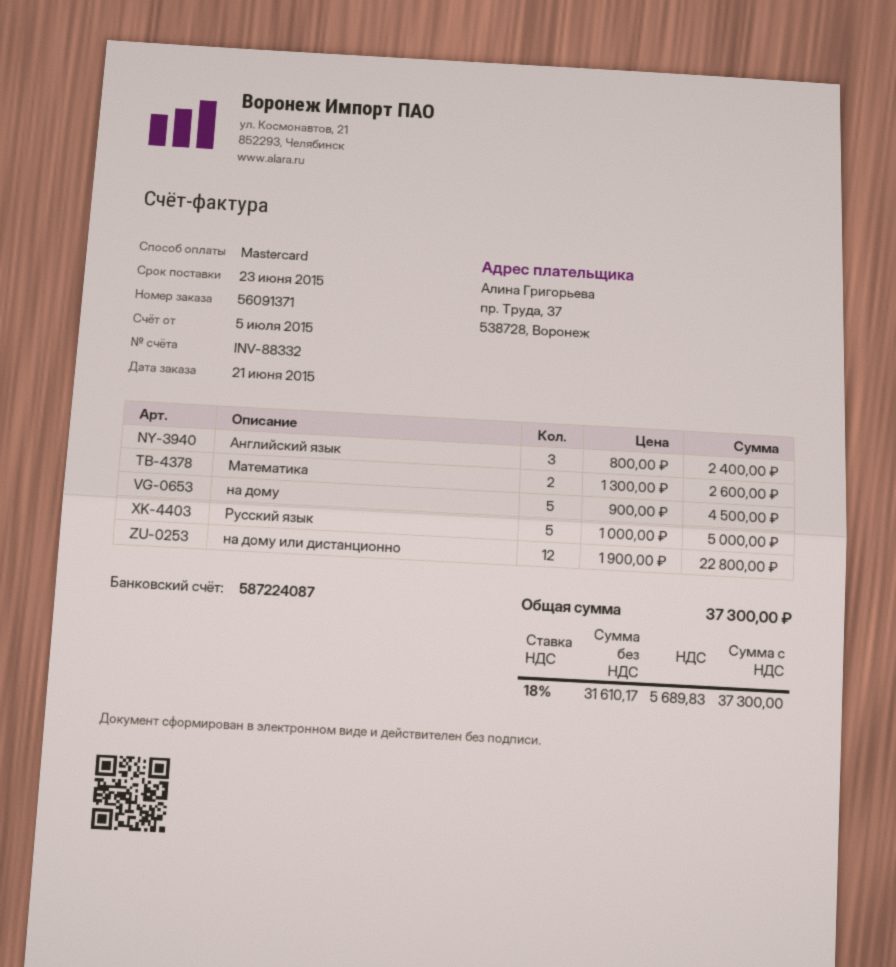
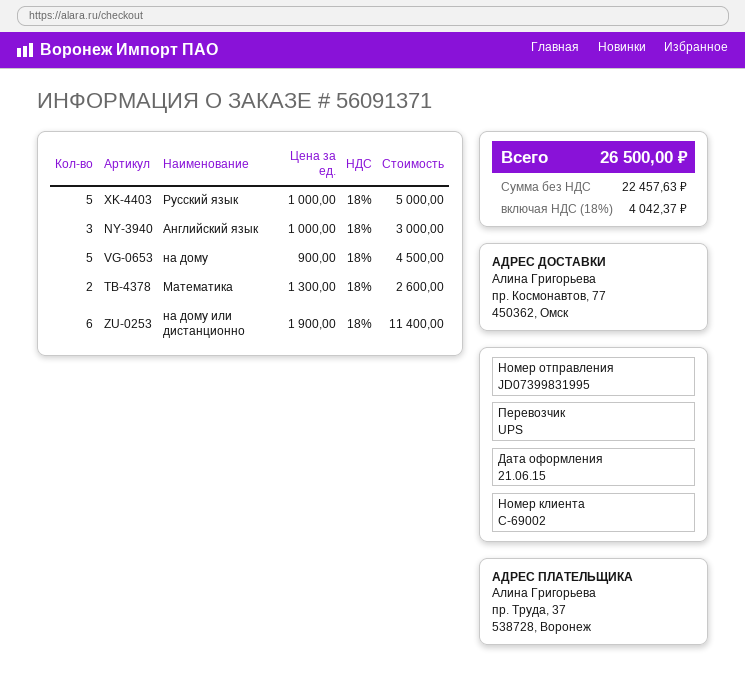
Английский язык: 3 x 800.00 = 2400.00 -> 3 x 1000.00 = 3000.00
на дому или дистанционно: 12 x 1900.00 = 22800.00 -> 6 x 1900.00 = 11400.00
net: 31610.17 -> 22457.63
tax: 18% = 5689.83 -> 18% = 4042.37
total: 37300.00 -> 26500.00

